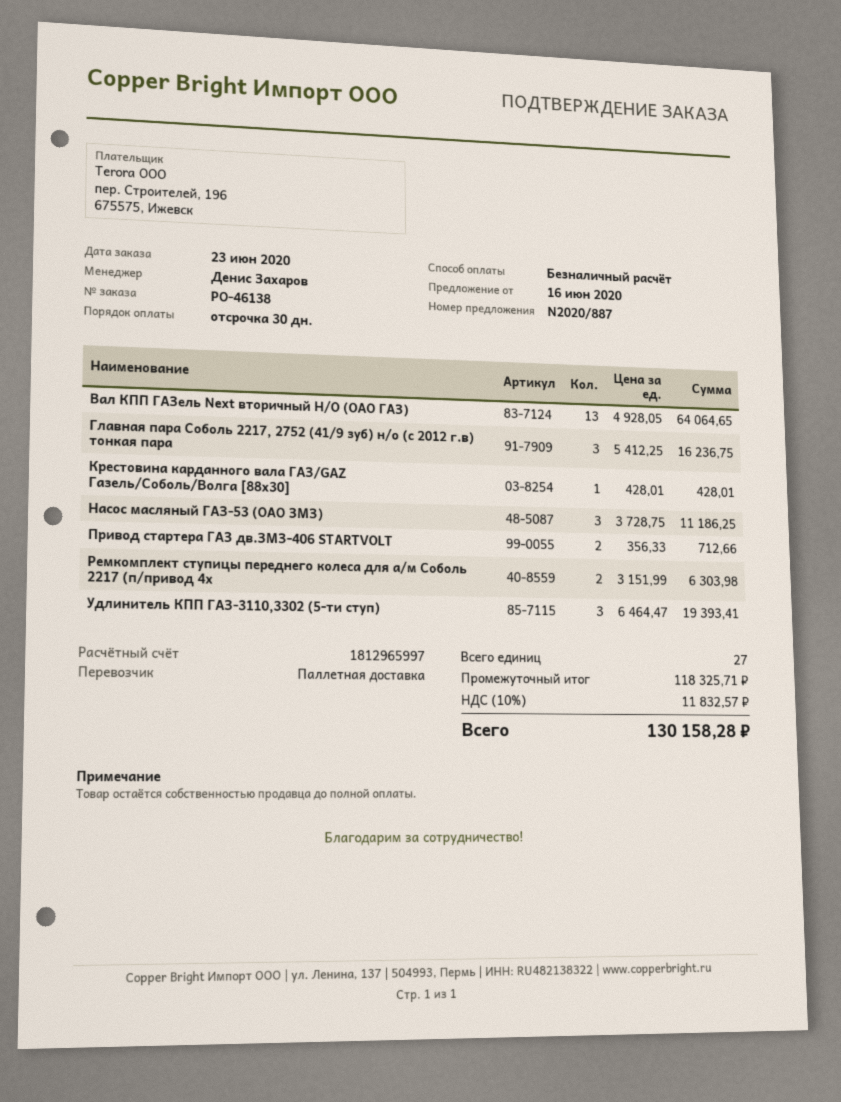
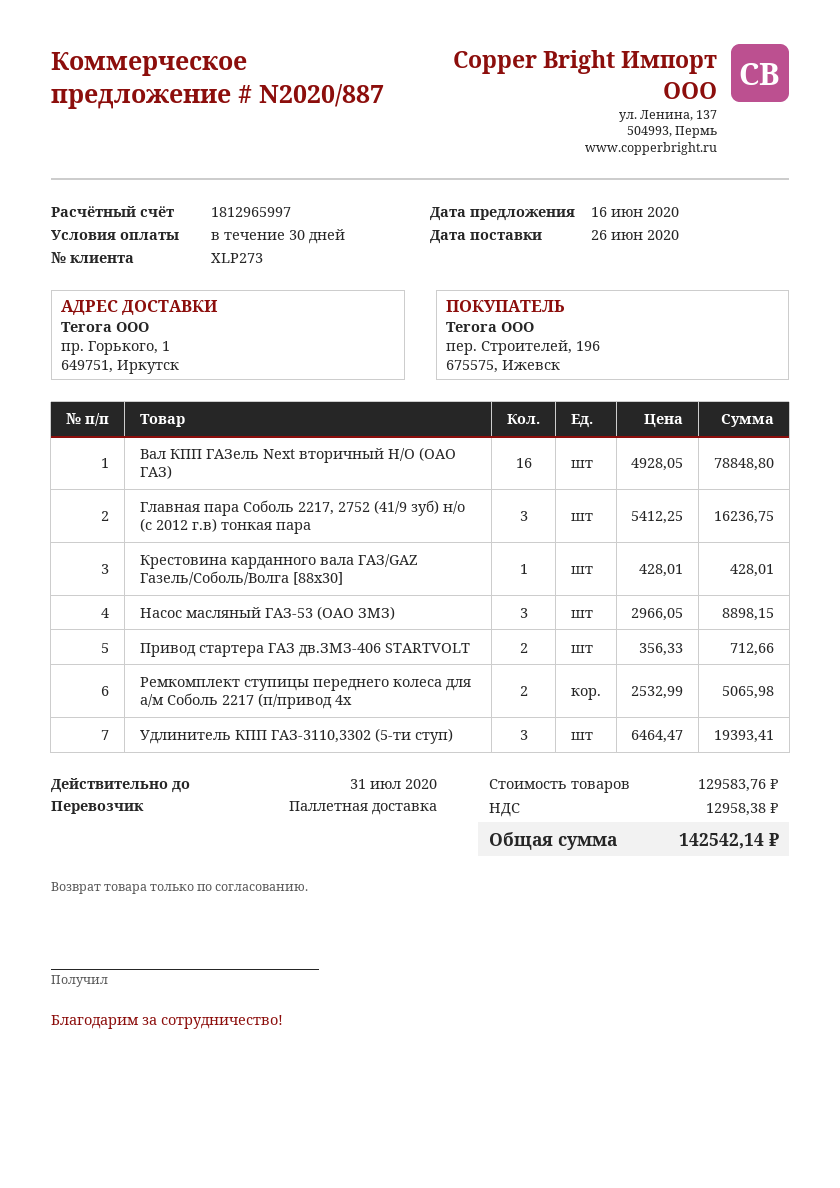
Вал КПП ГАЗель Next вторичный Н/О (ОАО ГАЗ): 13 x 4928.05 = 64064.65 -> 16 x 4928.05 = 78848.80
Насос масляный ГАЗ-53 (ОАО ЗМЗ): 3 x 3728.75 = 11186.25 -> 3 x 2966.05 = 8898.15
Ремкомплект ступицы переднего колеса для а/м Соболь 2217 (п/привод 4х: 2 x 3151.99 = 6303.98 -> 2 x 2532.99 = 5065.98
subtotal: 118325.71 -> 129583.76
tax: 11832.57 -> 12958.38
total: 130158.28 -> 142542.14

